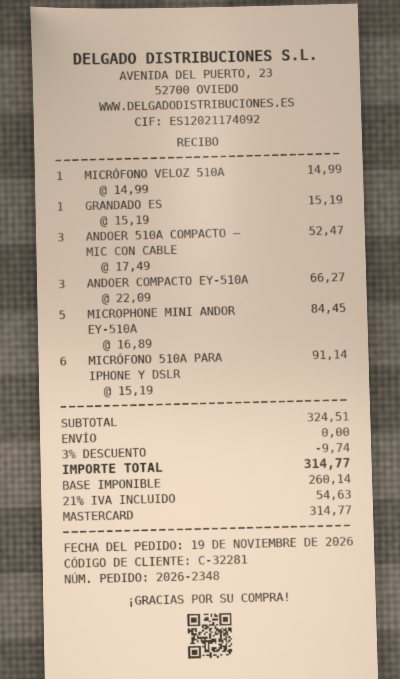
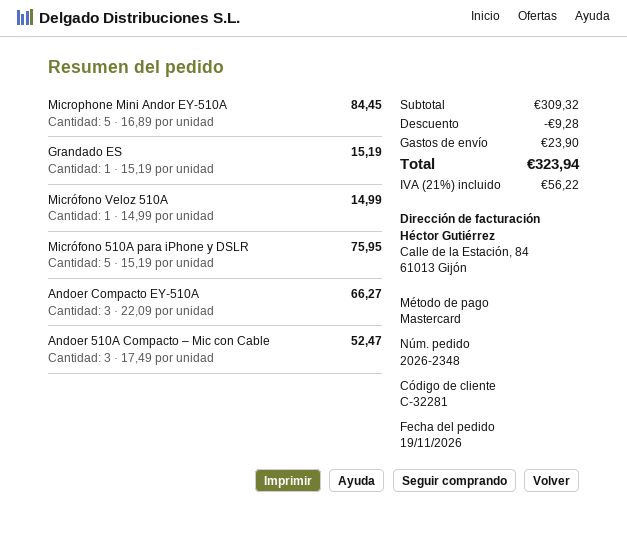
MICRÓFONO 510A PARA IPHONE Y DSLR: 6 x 15.19 = 91.14 -> 5 x 15.19 = 75.95
subtotal: 324.51 -> 309.32
discount: 9.74 -> 9.28
shipping: 0.00 -> 23.90
tax: 21% = 54.63 -> 21% = 56.22
total: 314.77 -> 323.94

